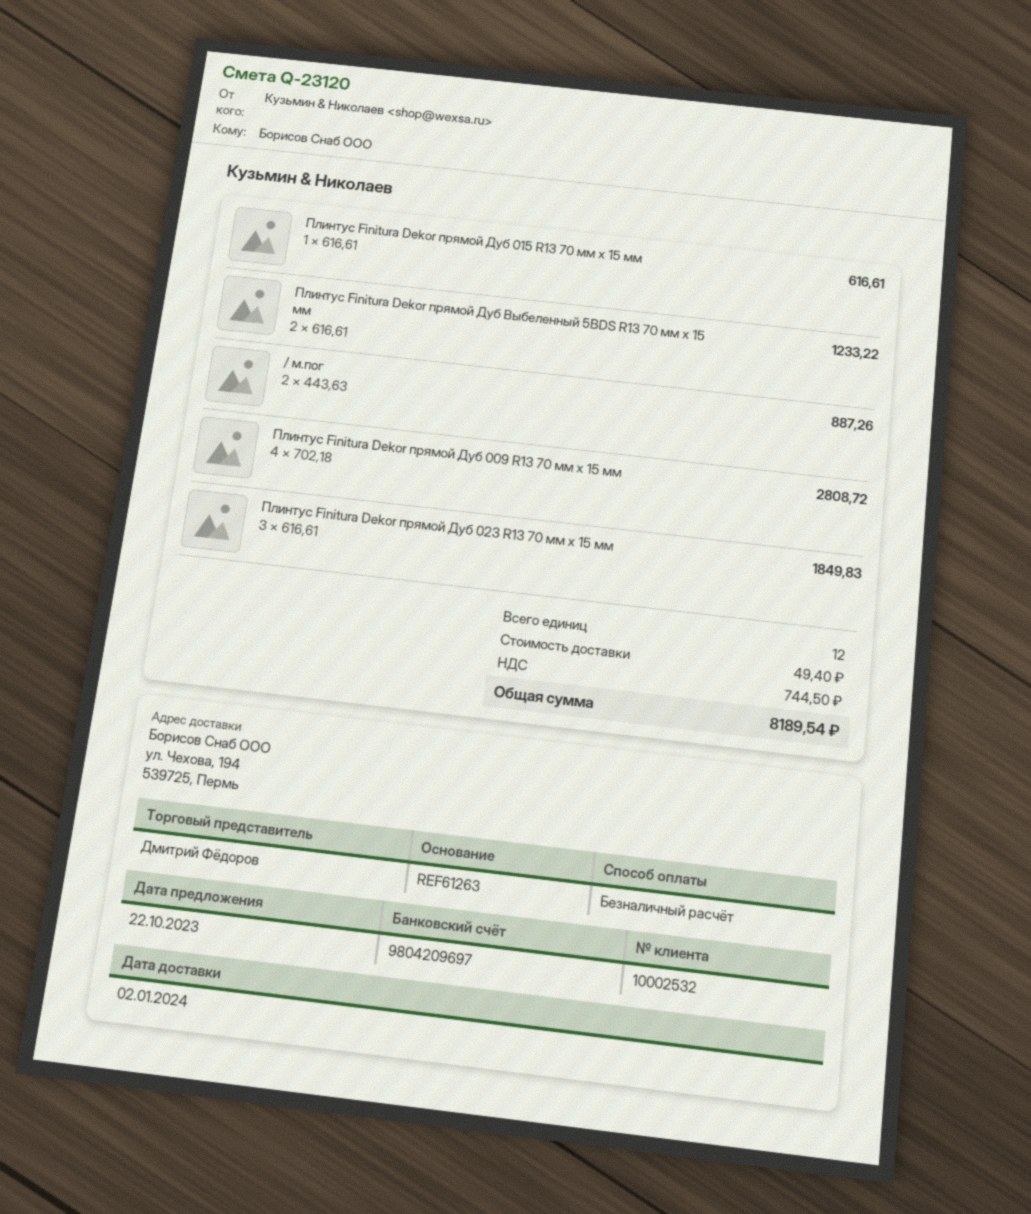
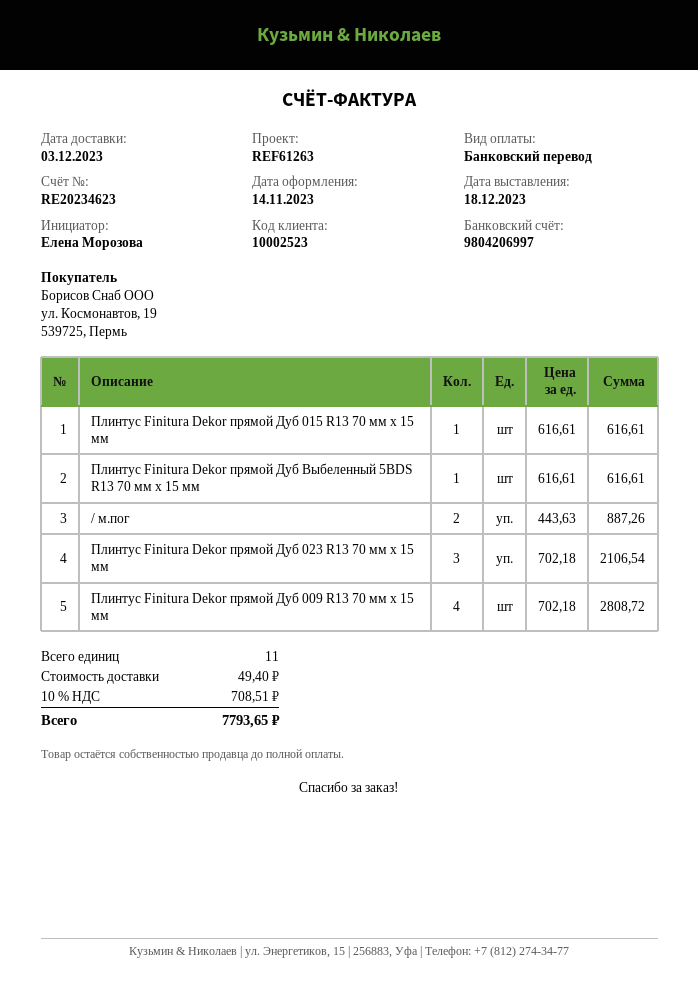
delivery date: 2024-01-02 -> 2023-12-03
customer number: 10002532 -> 10002523
bank account: 9804209697 -> 9804206997
Плинтус Finitura Dekor прямой Дуб Выбеленный 5BDS R13 70 мм х 15 мм: 2 x 616.61 = 1233.22 -> 1 x 616.61 = 616.61
Плинтус Finitura Dekor прямой Дуб 023 R13 70 мм х 15 мм: 3 x 616.61 = 1849.83 -> 3 x 702.18 = 2106.54
total quantity: 12 -> 11
tax: 744.50 -> 708.51
total: 8189.54 -> 7793.65

